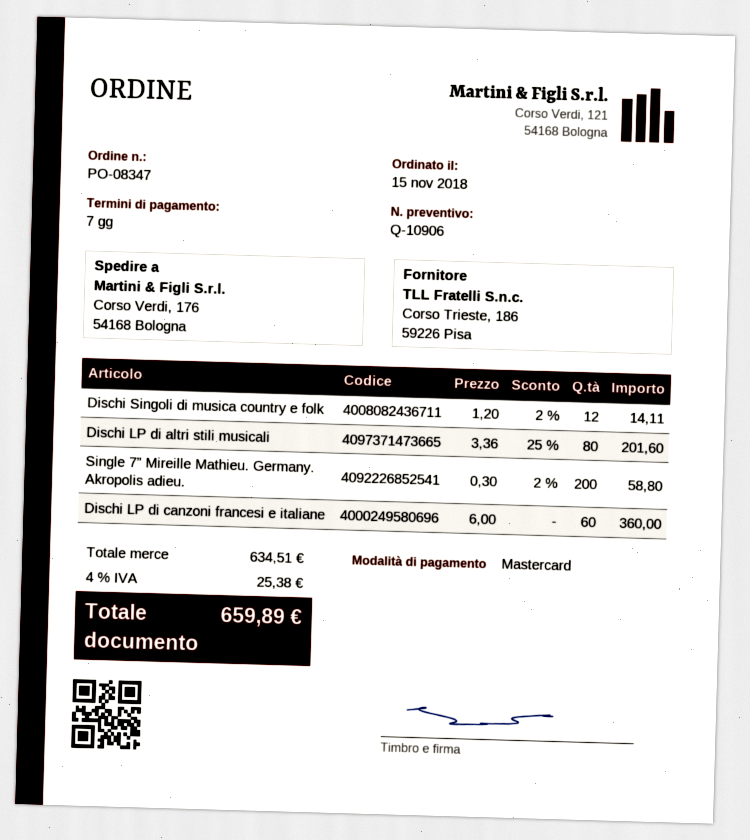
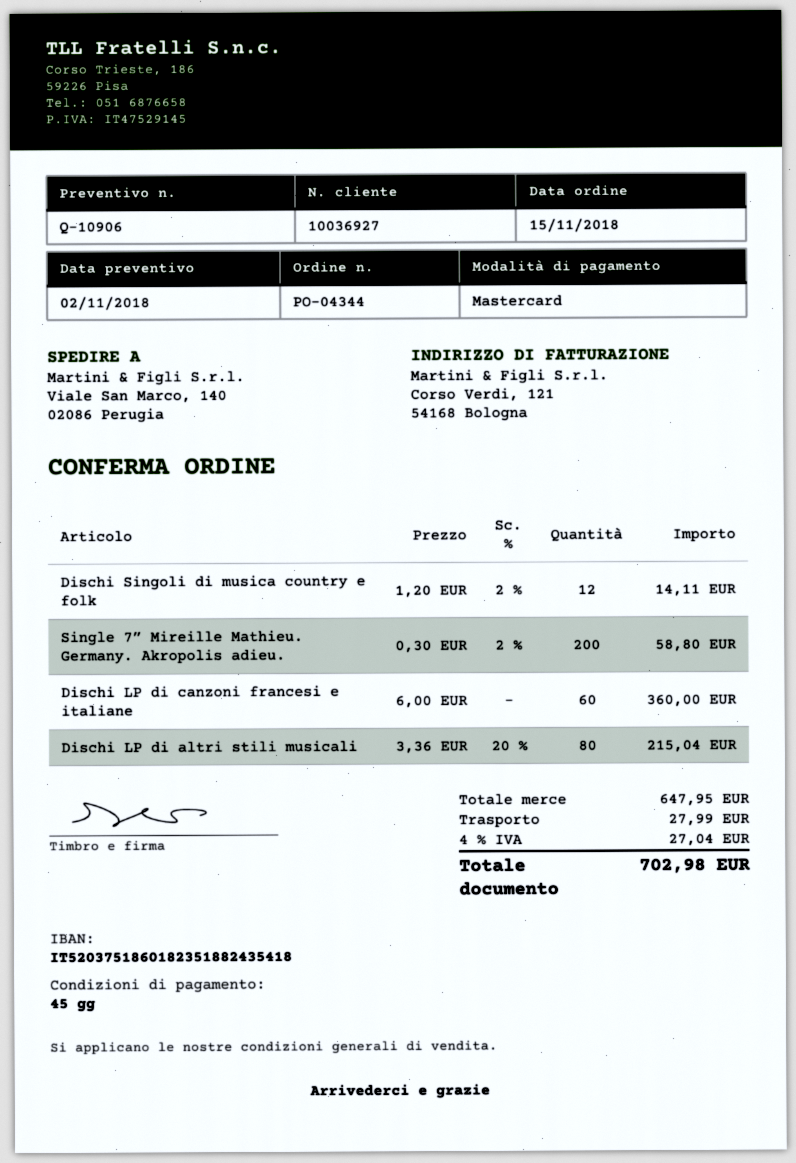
order number: PO-08347 -> PO-04344
payment terms: 7 days -> 45 days
ship to: Corso Verdi, 176, 54168 Bologna -> Viale San Marco, 140, 02086 Perugia
Dischi LP di altri stili musicali: 80 x 3.36 - 25% = 201.60 -> 80 x 3.36 - 20% = 215.04
subtotal: 634.51 -> 647.95
shipping: none -> 27.99
tax: 4% = 25.38 -> 4% = 27.04
total: 659.89 -> 702.98

